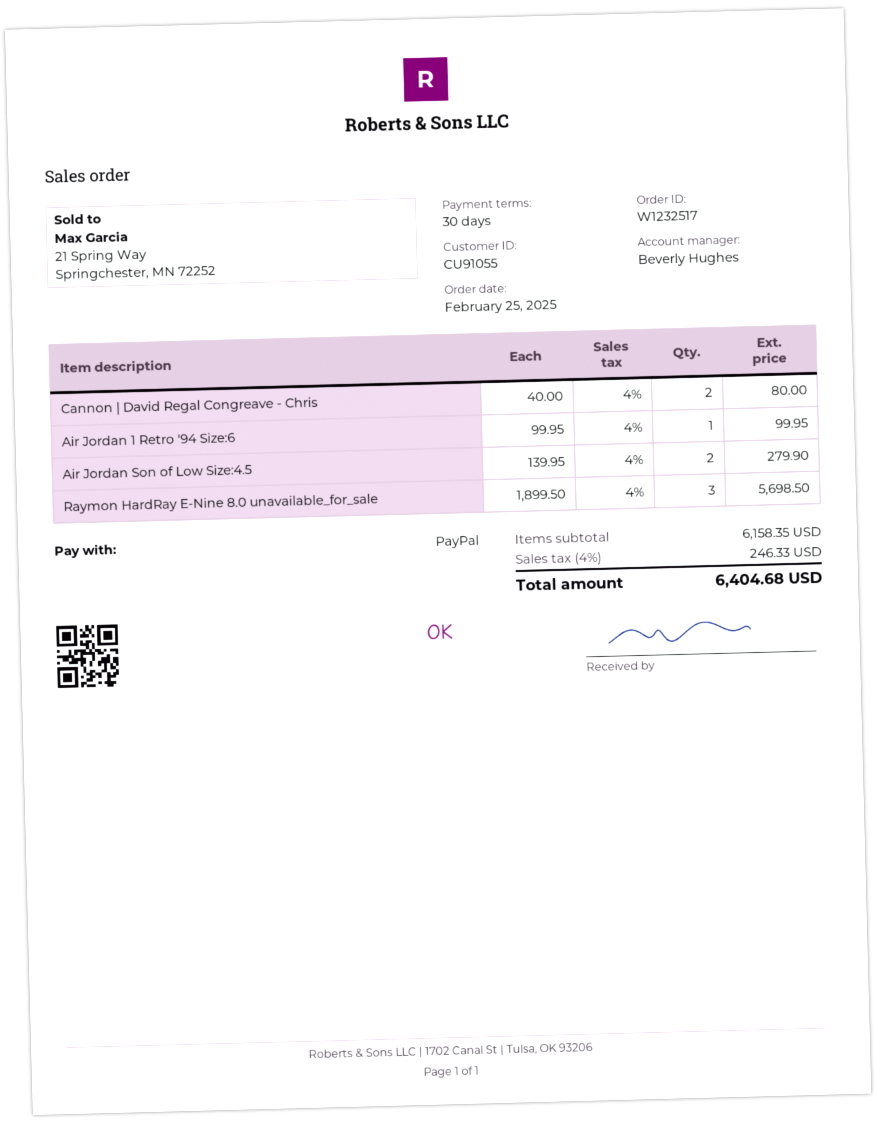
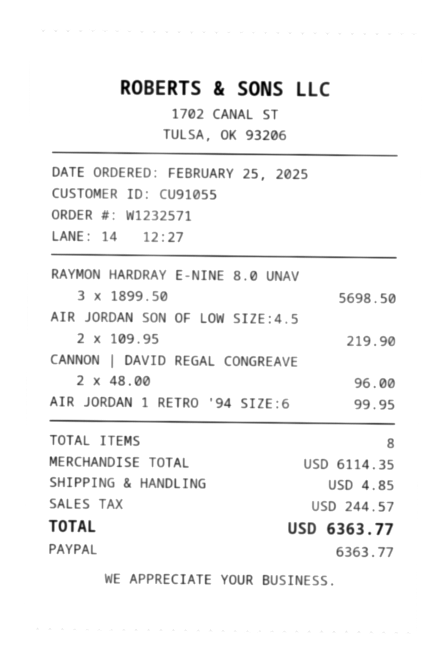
order number: W1232517 -> W1232571
Cannon | David Regal Congreave - Chris: 2 x 40.00 = 80.00 -> 2 x 48.00 = 96.00
Air Jordan Son of Low Size:4.5: 2 x 139.95 = 279.90 -> 2 x 109.95 = 219.90
subtotal: 6158.35 -> 6114.35
shipping: none -> 4.85
tax: 246.33 -> 244.57
total: 6404.68 -> 6363.77

